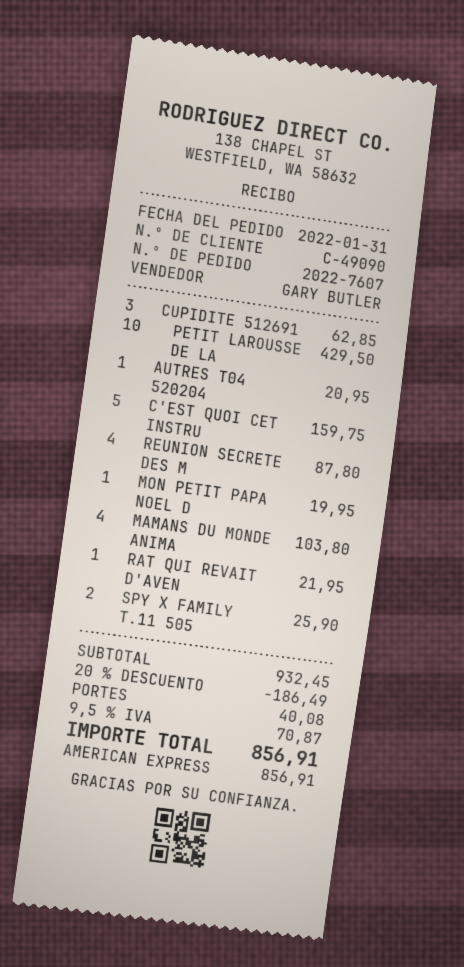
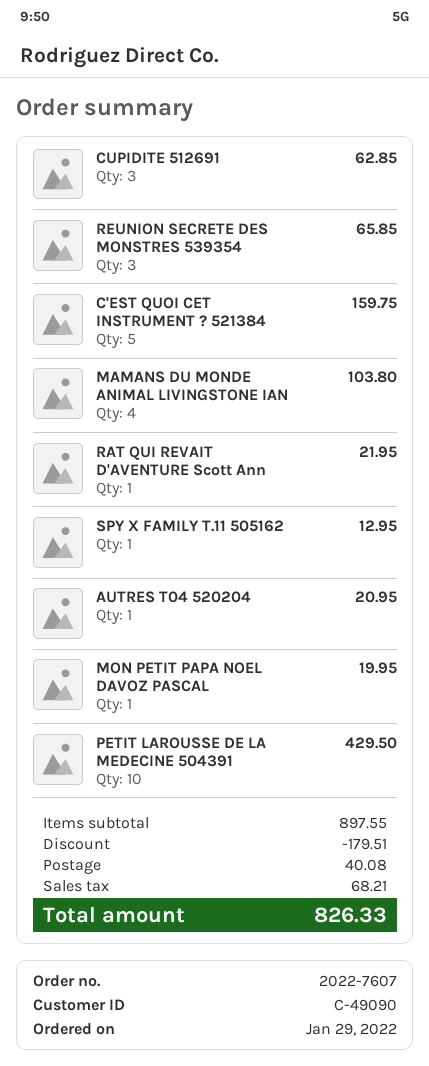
order date: 2022-01-31 -> 2022-01-29
REUNION SECRETE DES M: 4 for 87.80 -> 3 for 65.85
SPY X FAMILY T.11 505: 2 for 25.90 -> 1 for 12.95
subtotal: 932.45 -> 897.55
discount: 186.49 -> 179.51
tax: 70.87 -> 68.21
total: 856.91 -> 826.33

